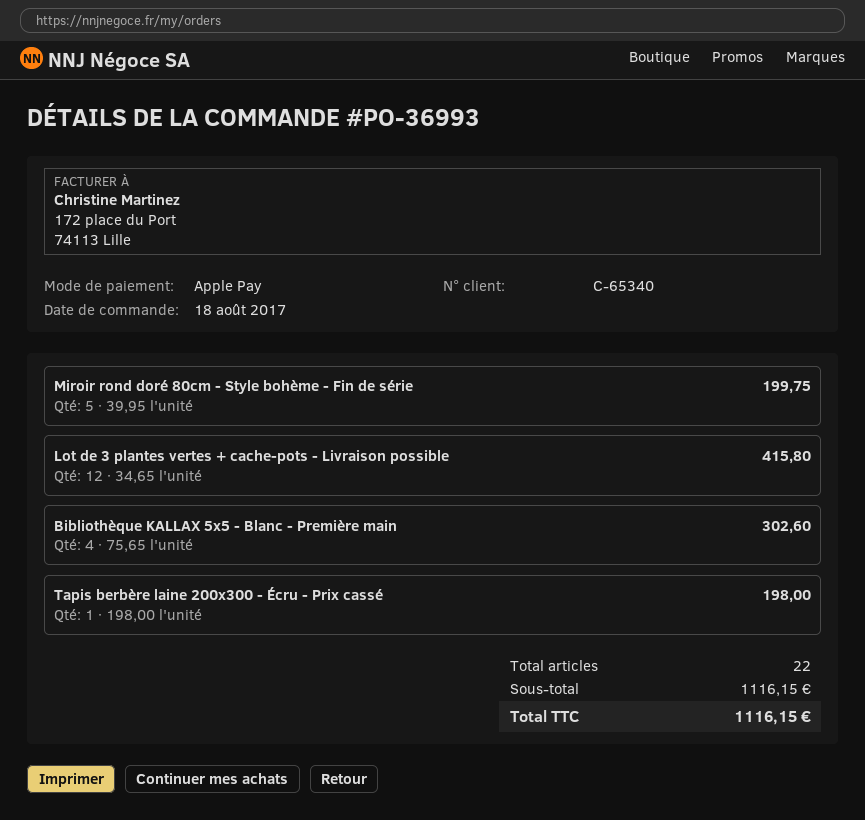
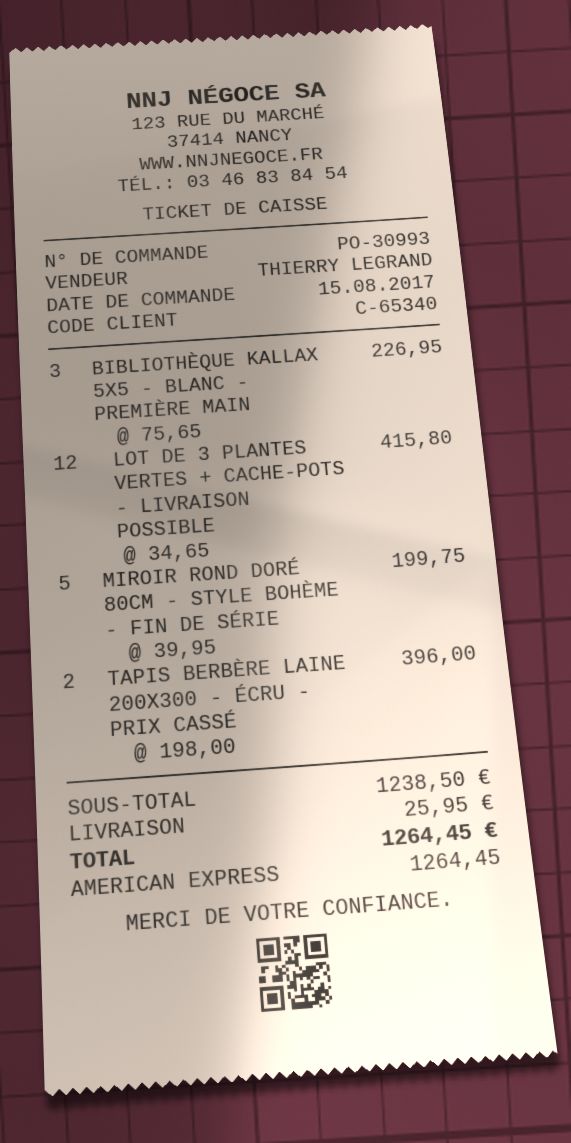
order number: PO-36993 -> PO-30993
order date: 2017-08-18 -> 2017-08-15
payment method: Apple Pay -> American Express
Bibliothèque KALLAX 5x5 - Blanc - Première main: 4 x 75.65 = 302.60 -> 3 x 75.65 = 226.95
Tapis berbère laine 200x300 - Écru - Prix cassé: 1 x 198.00 = 198.00 -> 2 x 198.00 = 396.00
subtotal: 1116.15 -> 1238.50
shipping: none -> 25.95
total: 1116.15 -> 1264.45

